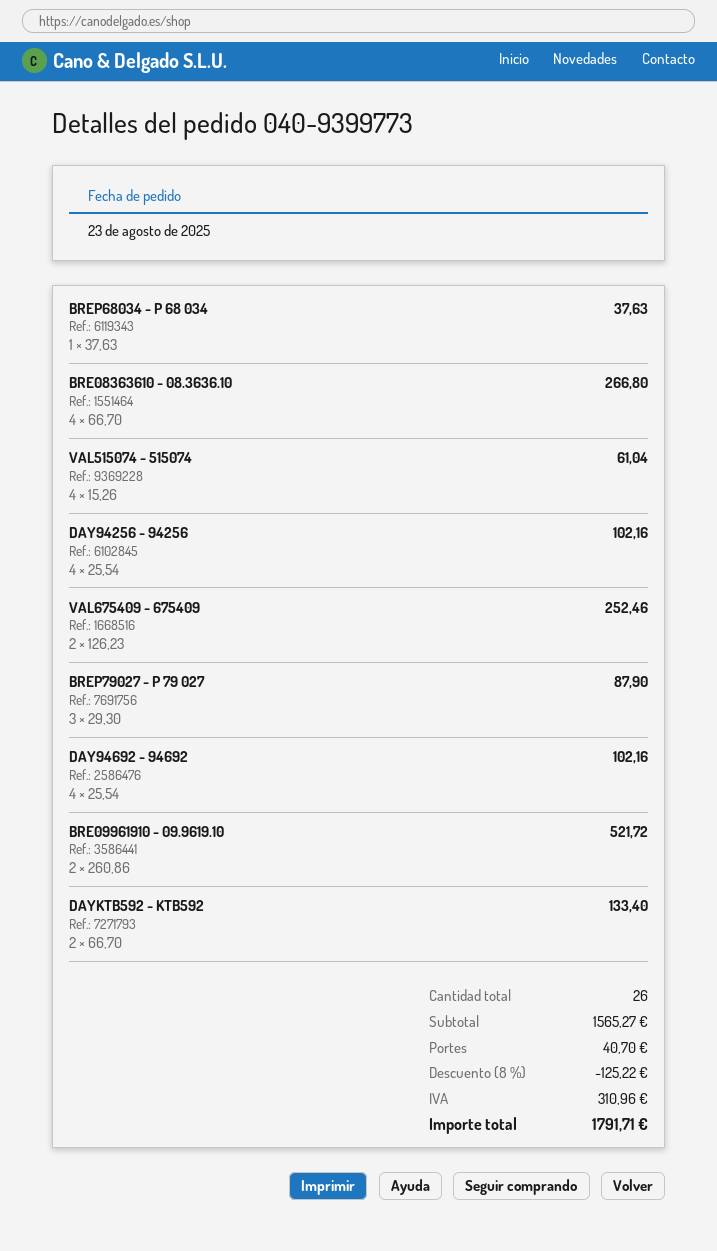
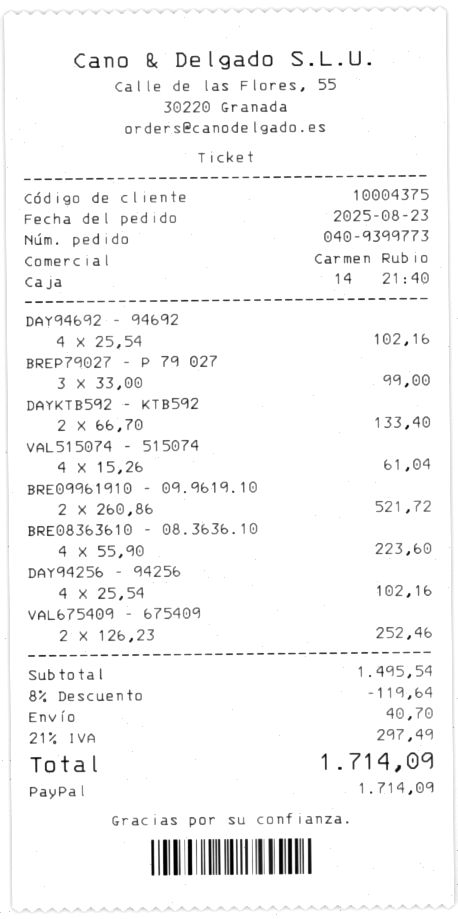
BREP68034 - P 68 034: 1 x 37.63 = 37.63 -> none
BRE08363610 - 08.3636.10: 4 x 66.70 = 266.80 -> 4 x 55.90 = 223.60
BREP79027 - P 79 027: 3 x 29.30 = 87.90 -> 3 x 33.00 = 99.00
subtotal: 1565.27 -> 1495.54
discount: 8% = 125.22 -> 8% = 119.64
tax: 310.96 -> 297.49
total: 1791.71 -> 1714.09

